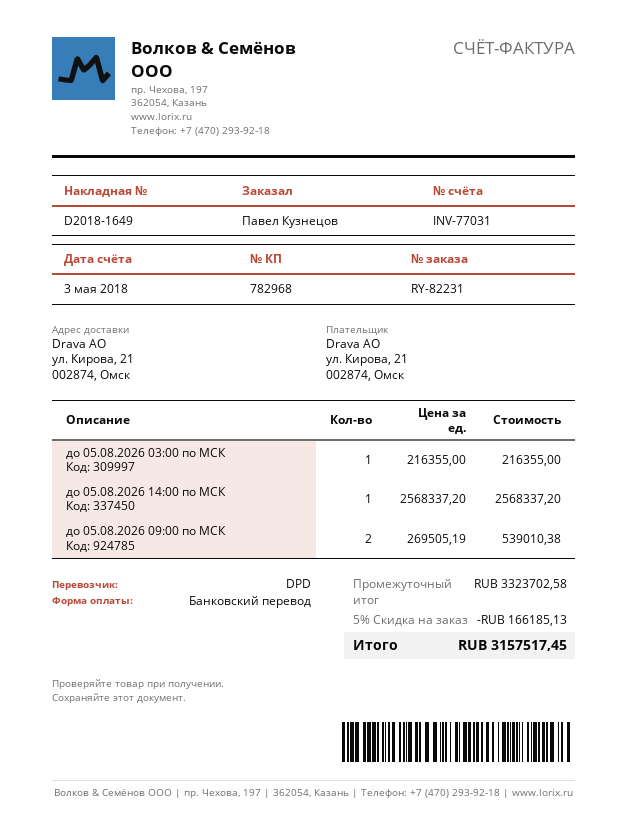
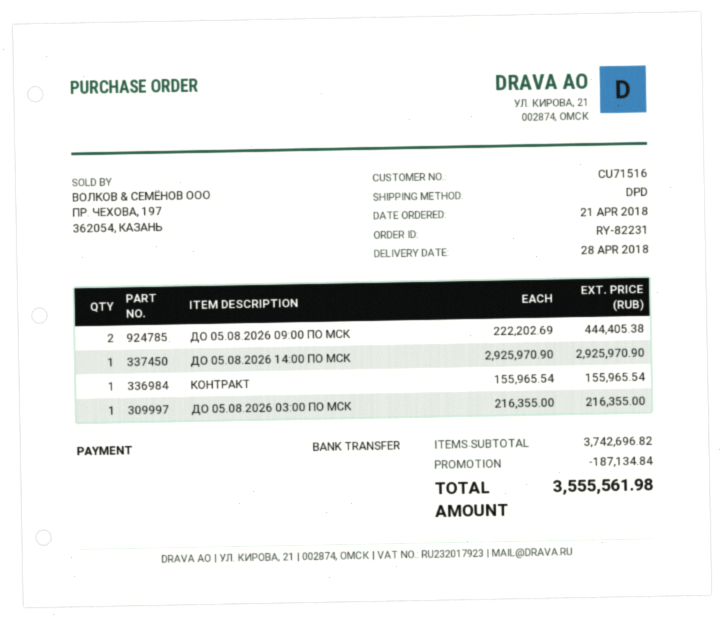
до 05.08.2026 14:00 по МСК: 1 x 2568337.20 = 2568337.20 -> 1 x 2925970.90 = 2925970.90
до 05.08.2026 09:00 по МСК: 2 x 269505.19 = 539010.38 -> 2 x 222202.69 = 444405.38
КОНТРАКТ: none -> 1 x 155965.54 = 155965.54
subtotal: 3323702.58 -> 3742696.82
discount: 166185.13 -> 187134.84
total: 3157517.45 -> 3555561.98

